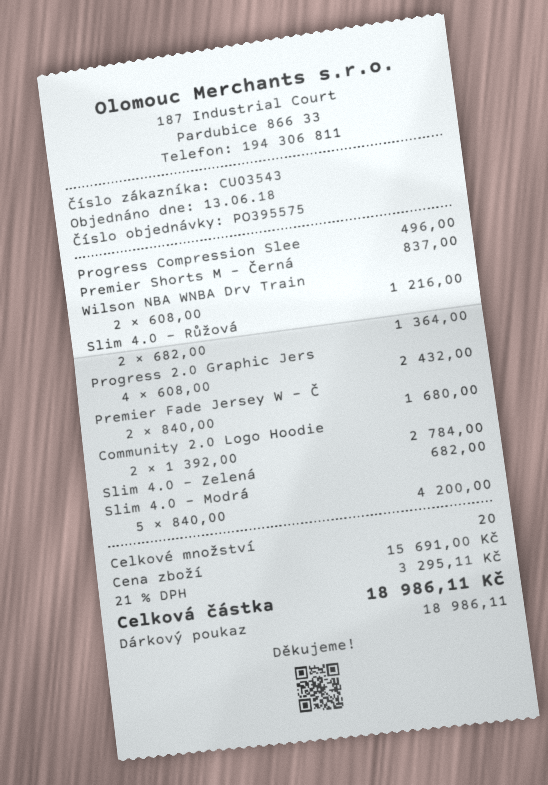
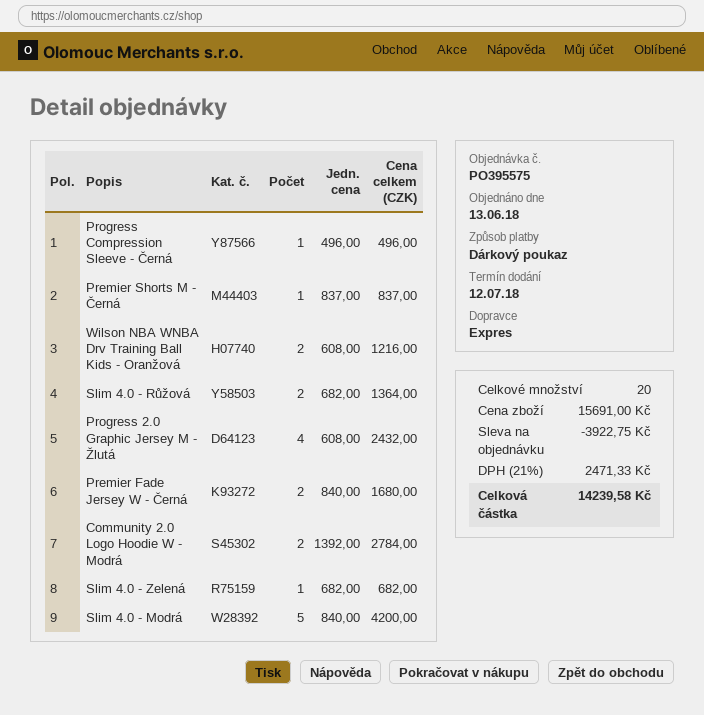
discount: none -> 3922.75
tax: 21% = 3295.11 -> 21% = 2471.33
total: 18986.11 -> 14239.58

